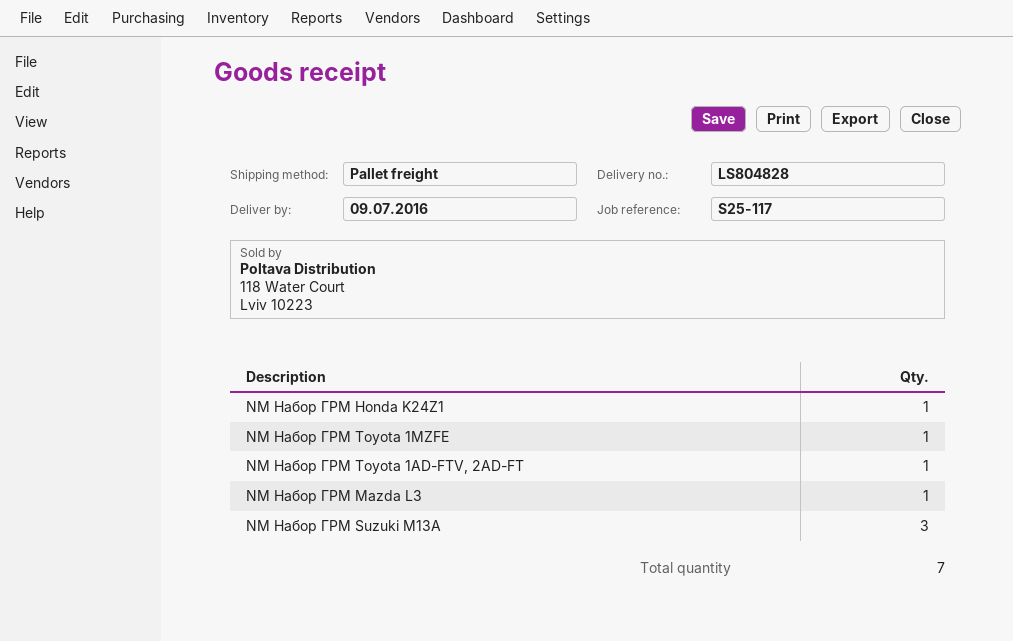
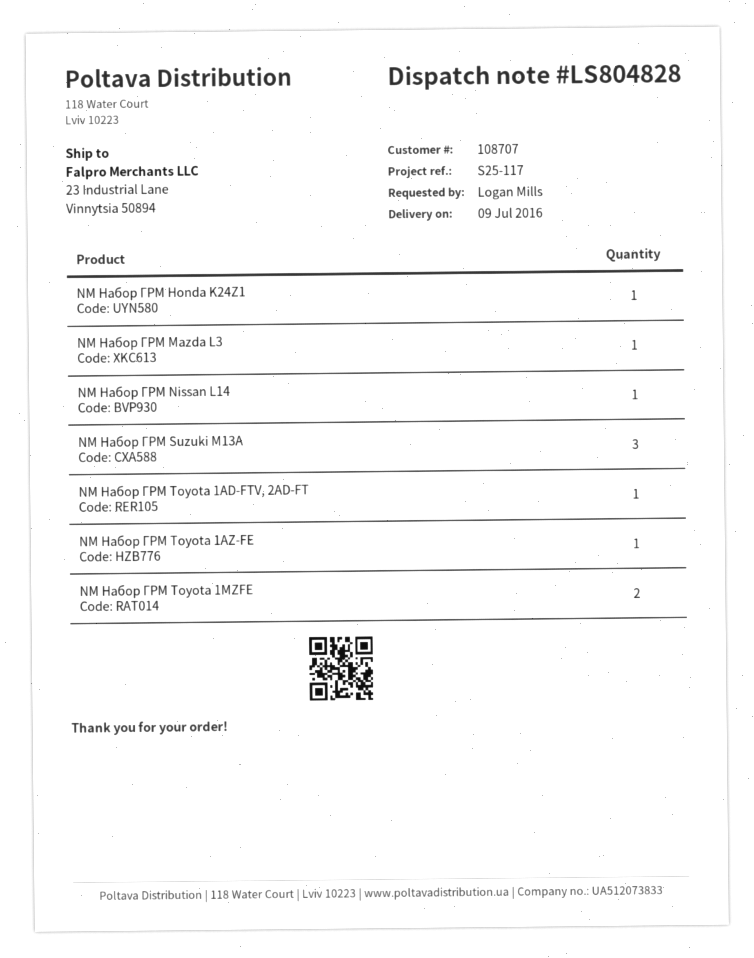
NM Набор ГРМ Toyota 1MZFE: 1 -> 2
NM Набор ГРМ Nissan L14: none -> 1
NM Набор ГРМ Toyota 1AZ-FE: none -> 1

